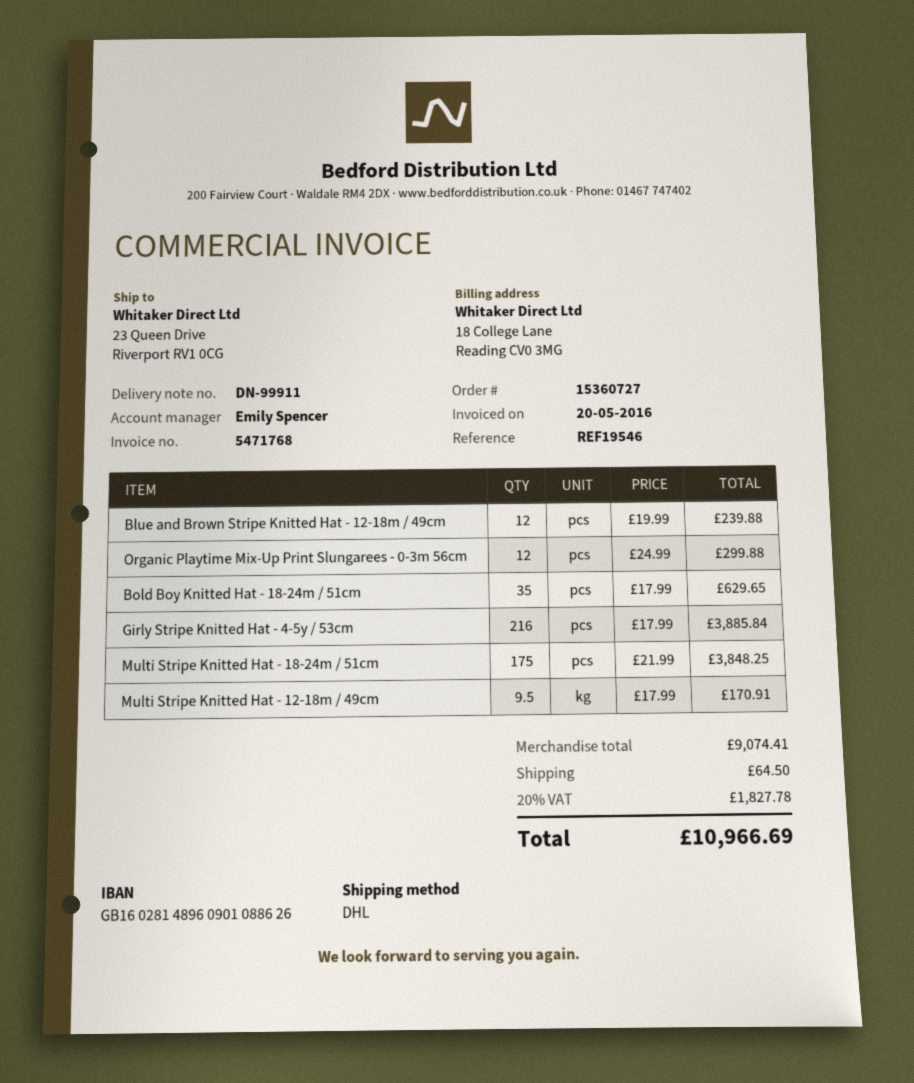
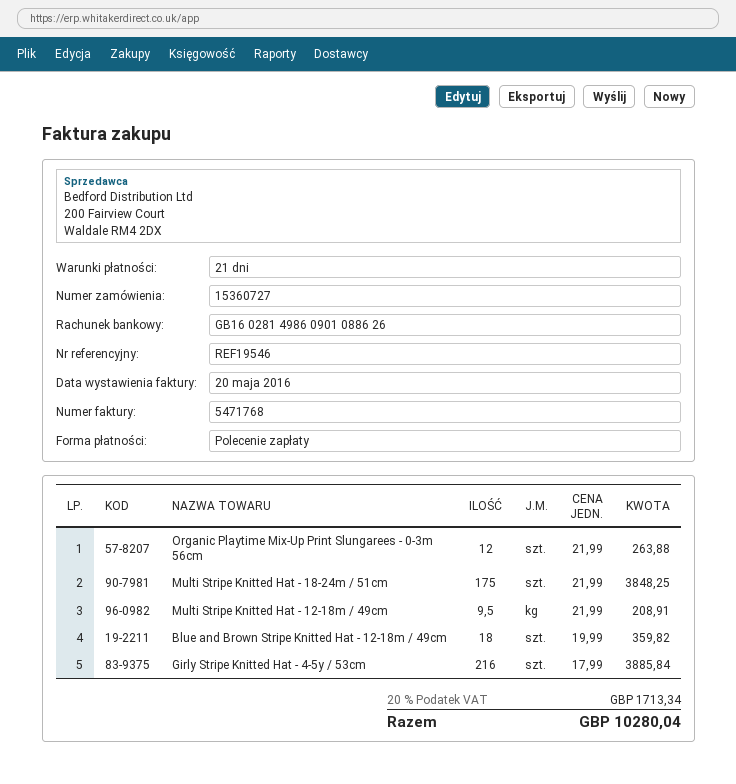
bank account: GB16028148960901088626 -> GB16028149860901088626
Blue and Brown Stripe Knitted Hat - 12-18m / 49cm: 12 x 19.99 = 239.88 -> 18 x 19.99 = 359.82
Organic Playtime Mix-Up Print Slungarees - 0-3m 56cm: 12 x 24.99 = 299.88 -> 12 x 21.99 = 263.88
Bold Boy Knitted Hat - 18-24m / 51cm: 35 x 17.99 = 629.65 -> none
Multi Stripe Knitted Hat - 12-18m / 49cm: 9.5 x 17.99 = 170.91 -> 9.5 x 21.99 = 208.91
shipping: 64.50 -> none
tax: 20% = 1827.78 -> 20% = 1713.34
total: 10966.69 -> 10280.04

